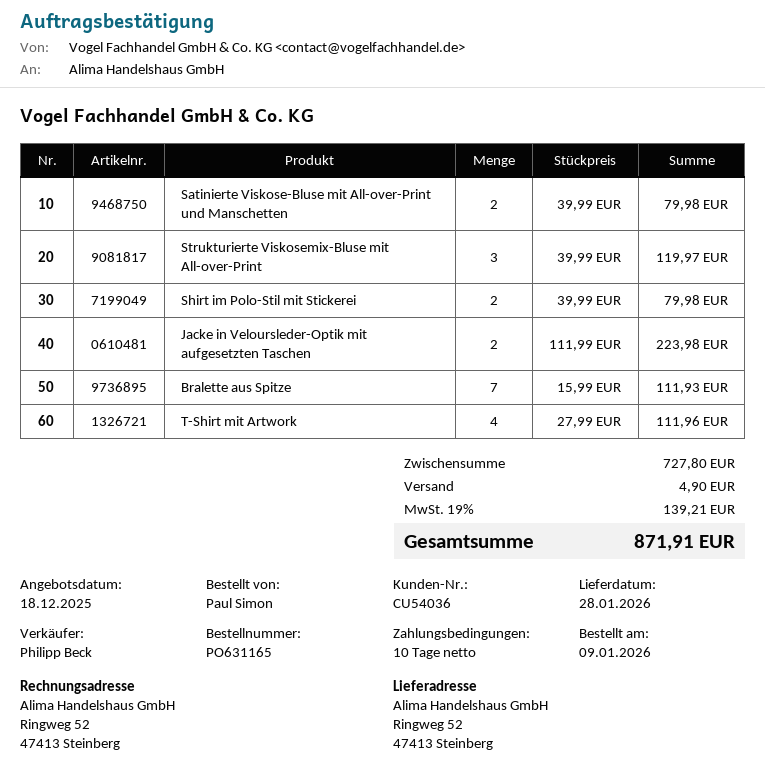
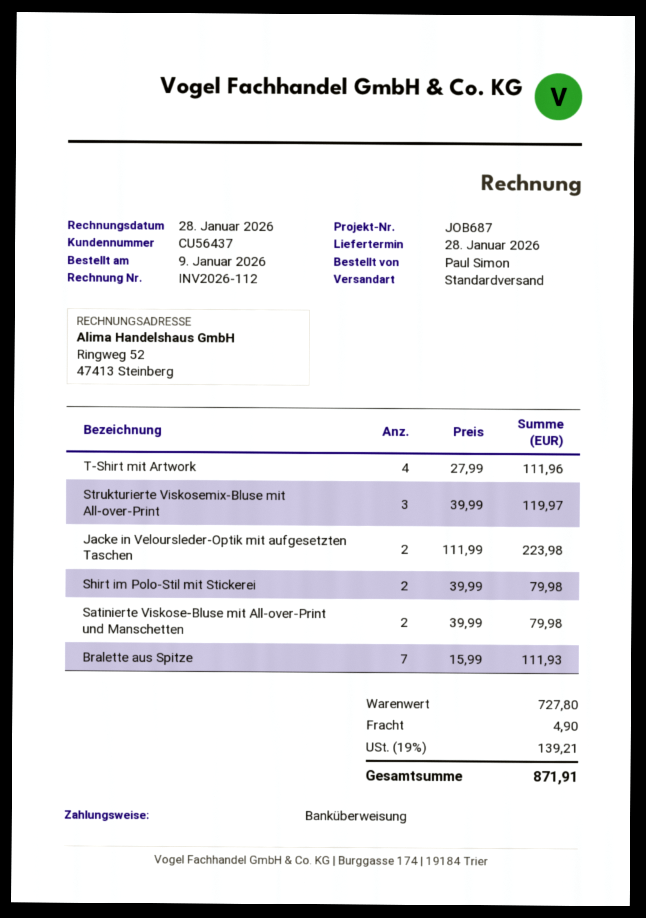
customer number: CU54036 -> CU56437

